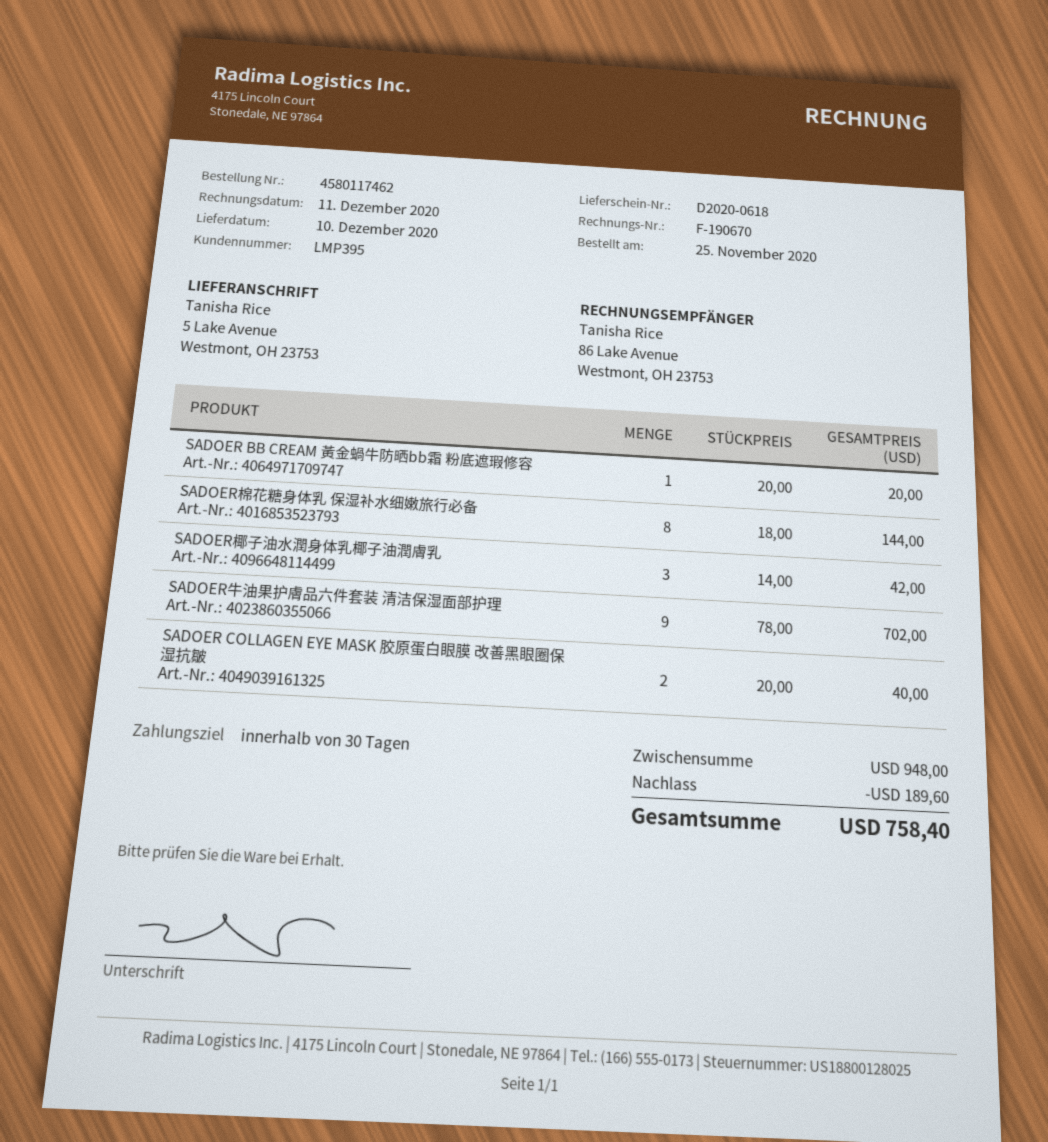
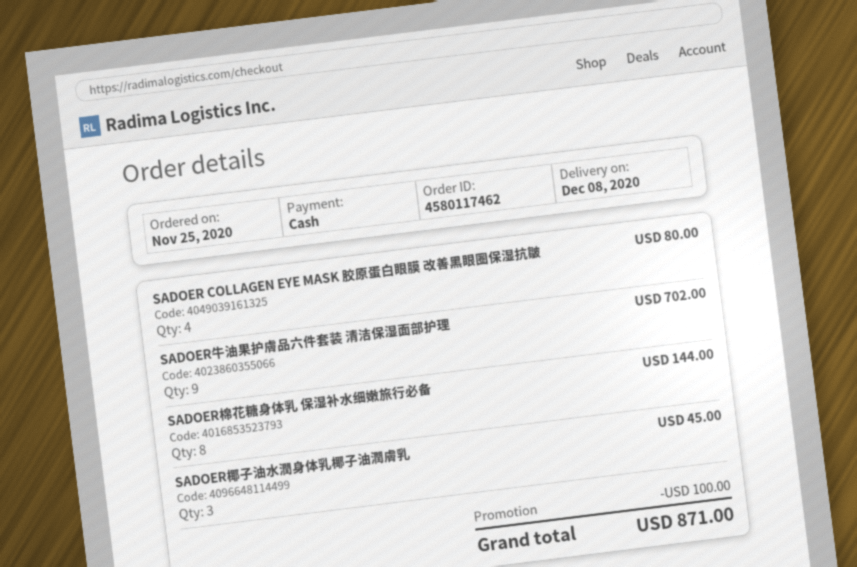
delivery date: 2020-12-10 -> 2020-12-08
SADOER BB CREAM 黃金蝸牛防晒bb霜 粉底遮瑕修容: 1 for 20.00 -> none
SADOER椰子油水潤身体乳椰子油潤膚乳: 3 for 42.00 -> 3 for 45.00
SADOER COLLAGEN EYE MASK 胶原蛋白眼膜 改善黑眼圈保湿抗皺: 2 for 40.00 -> 4 for 80.00
discount: 189.60 -> 100.00
total: 758.40 -> 871.00

